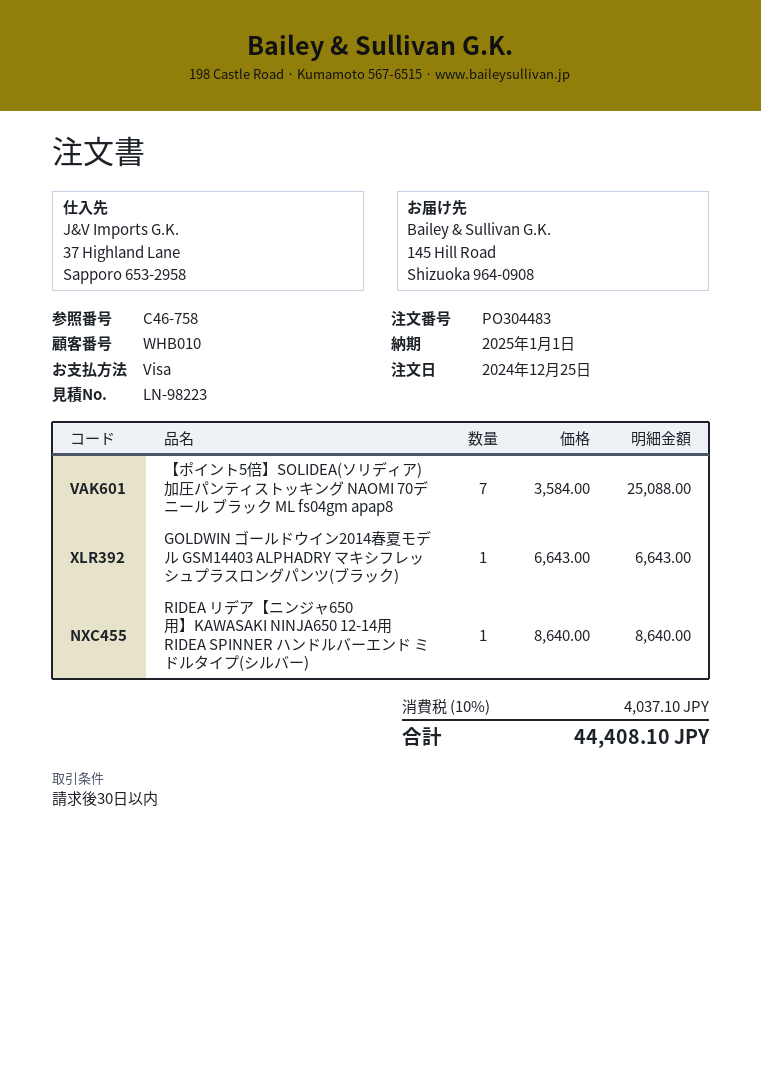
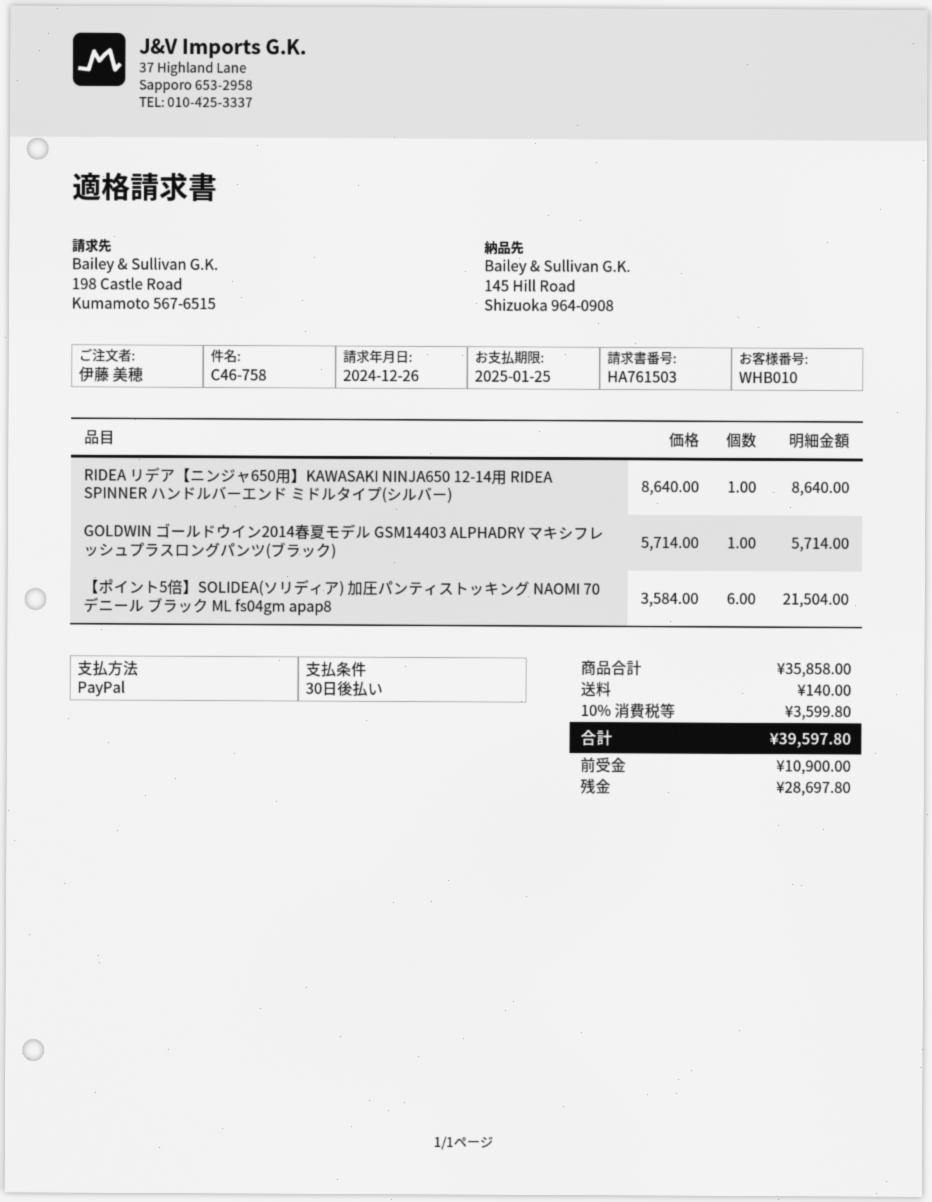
payment method: Visa -> PayPal
【ポイント5倍】SOLIDEA(ソリディア) 加圧パンティストッキング NAOMI 70デニール ブラック ML fs04gm apap8: 7 x 3584.00 = 25088.00 -> 6 x 3584.00 = 21504.00
GOLDWIN ゴールドウイン2014春夏モデル GSM14403 ALPHADRY マキシフレッシュプラスロングパンツ(ブラック): 1 x 6643.00 = 6643.00 -> 1 x 5714.00 = 5714.00
shipping: none -> 140.00
tax: 10% = 4037.10 -> 10% = 3599.80
total: 44408.10 -> 39597.80

